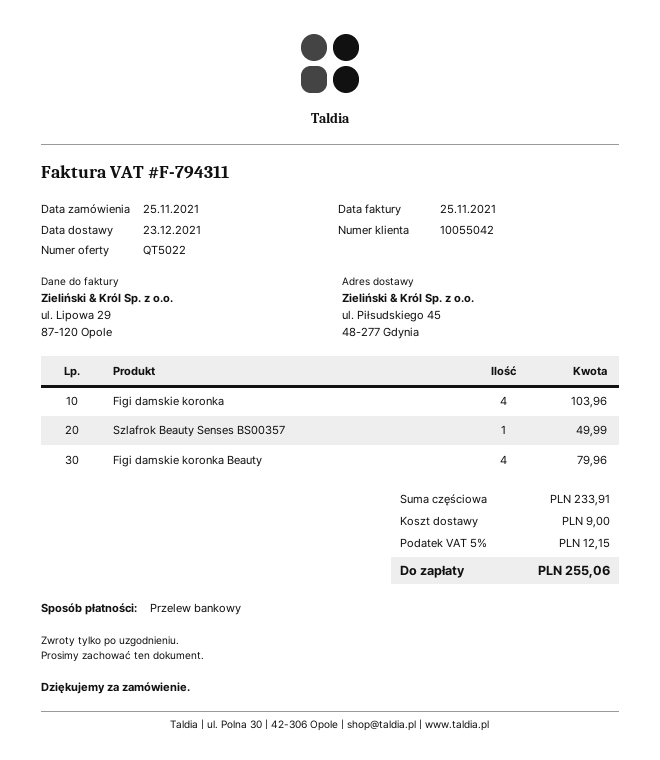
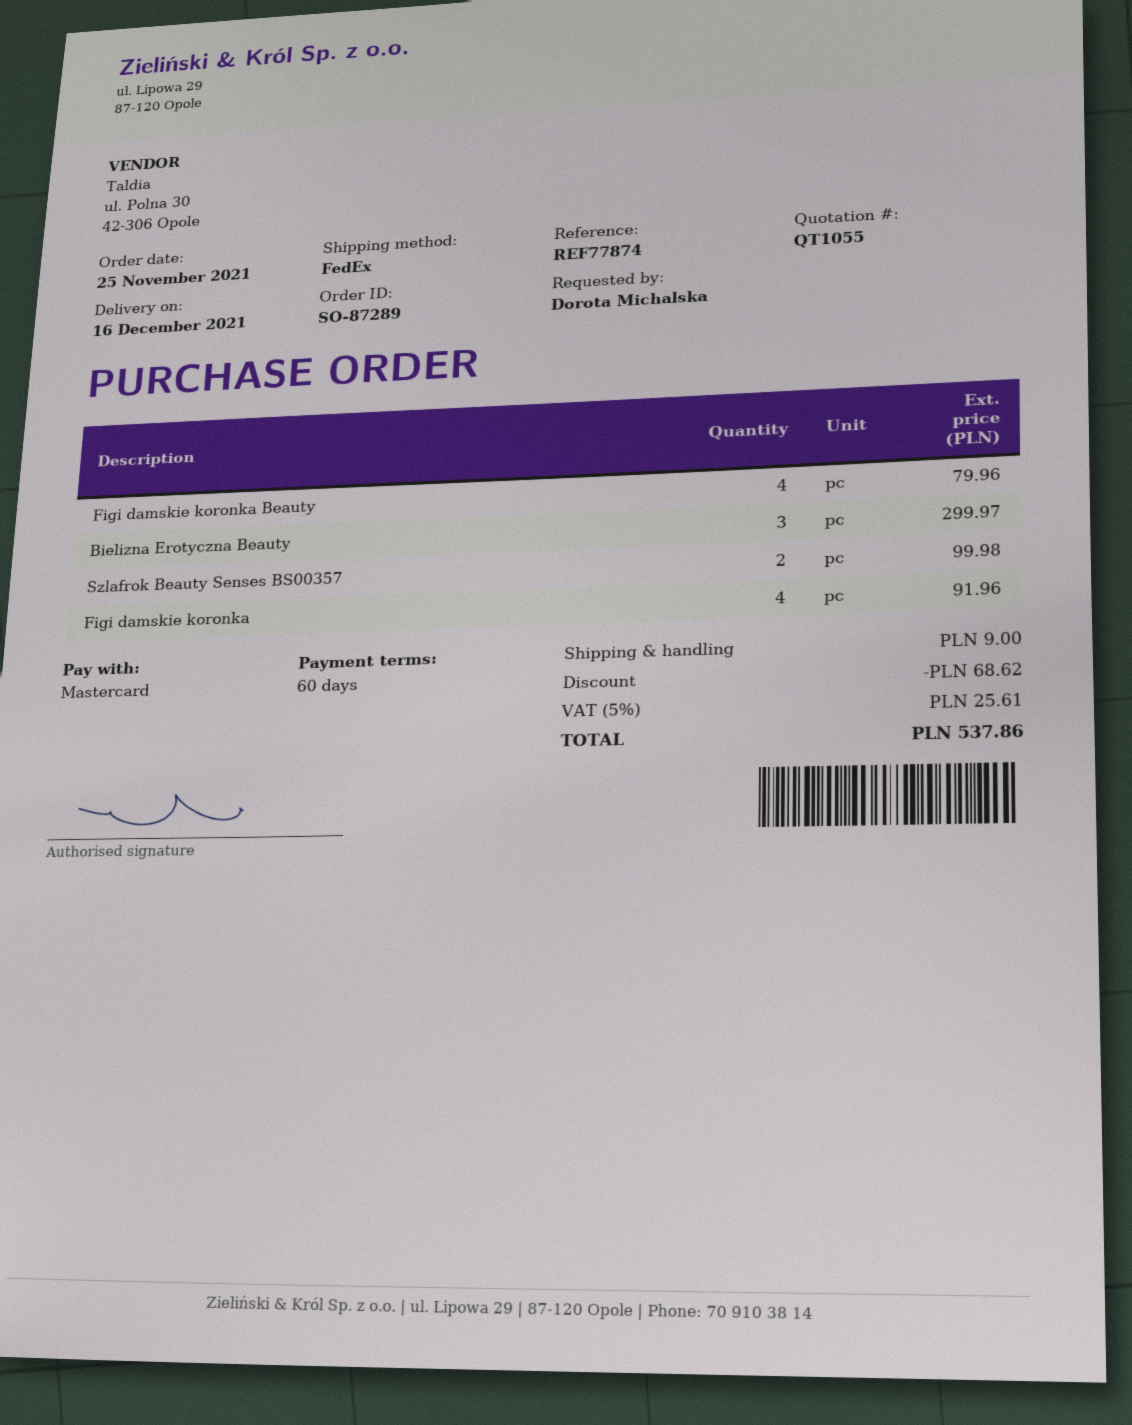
quote number: QT5022 -> QT1055
delivery date: 2021-12-23 -> 2021-12-16
payment method: bank transfer -> Mastercard
Figi damskie koronka: 4 for 103.96 -> 4 for 91.96
Szlafrok Beauty Senses BS00357: 1 for 49.99 -> 2 for 99.98
Bielizna Erotyczna Beauty: none -> 3 for 299.97
discount: none -> 68.62
tax: 5% = 12.15 -> 5% = 25.61
total: 255.06 -> 537.86

